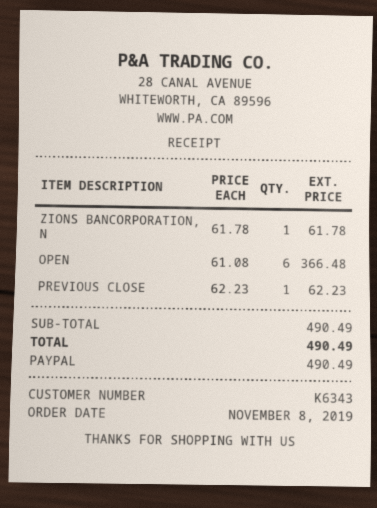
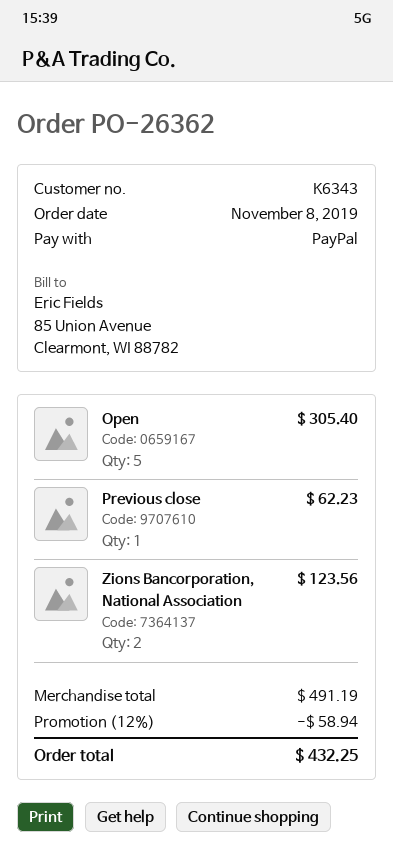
ZIONS BANCORPORATION, N: 1 for 61.78 -> 2 for 123.56
OPEN: 6 for 366.48 -> 5 for 305.40
subtotal: 490.49 -> 491.19
discount: none -> 12% = 58.94
total: 490.49 -> 432.25

